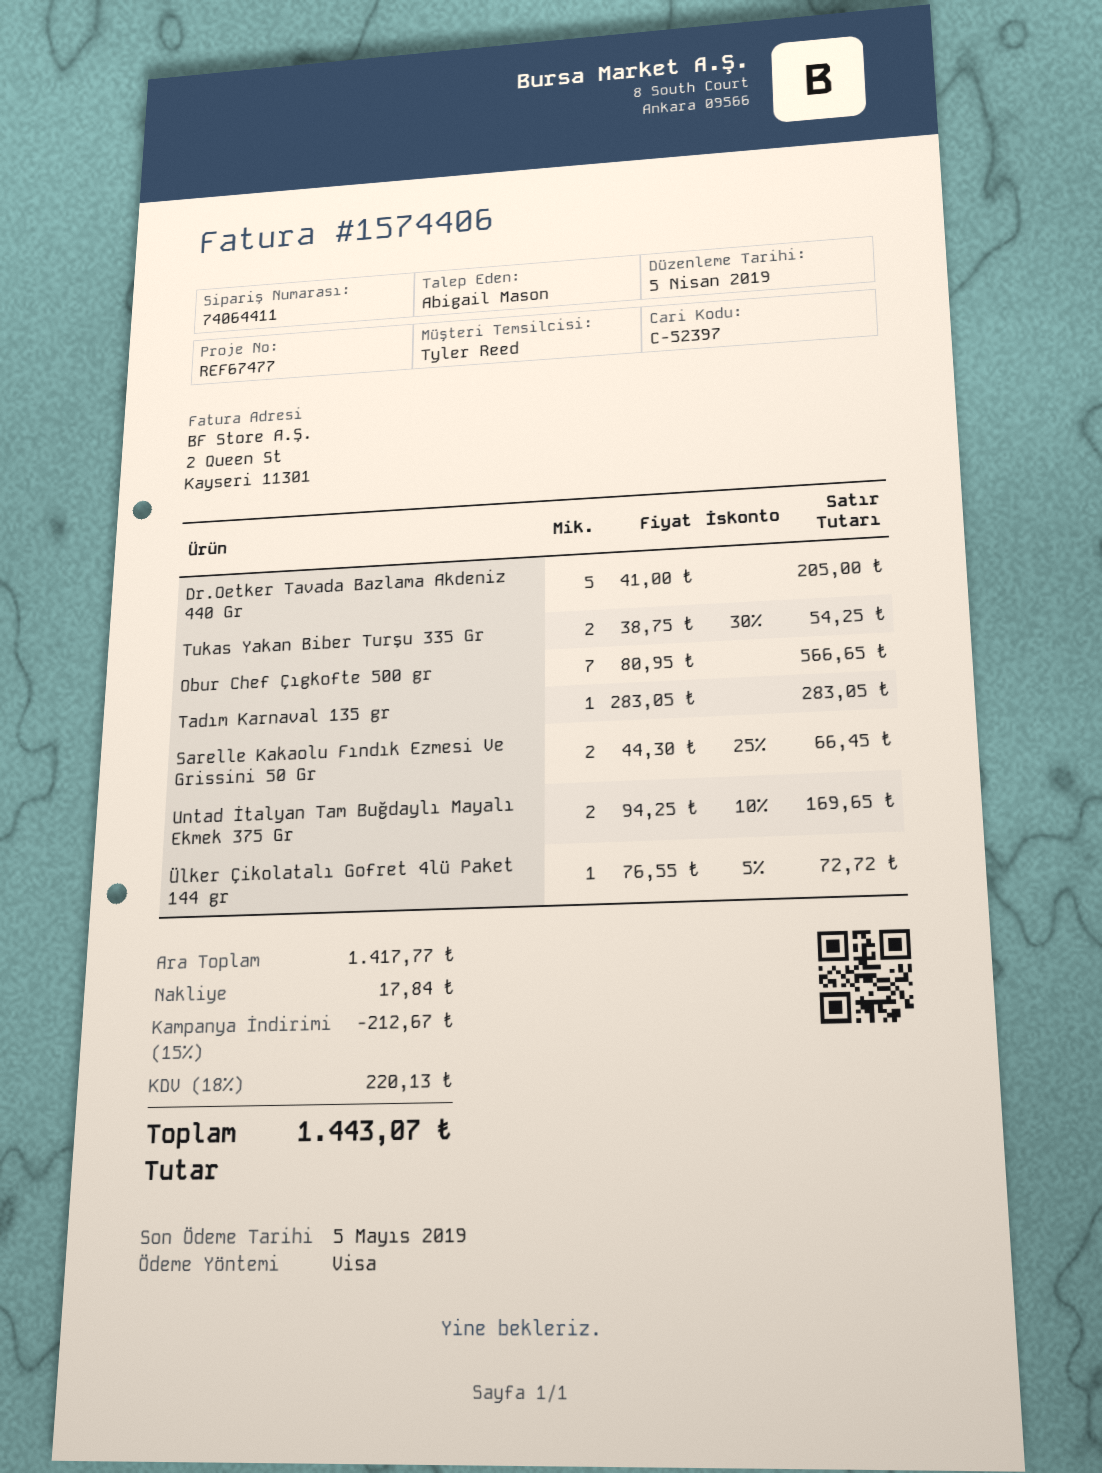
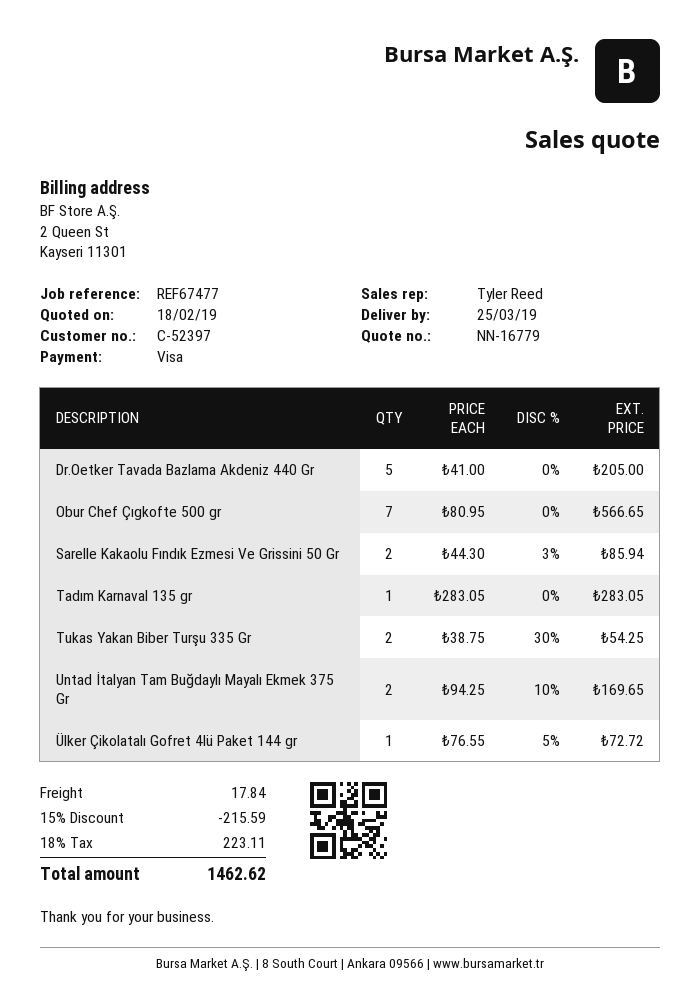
Sarelle Kakaolu Fındık Ezmesi Ve Grissini 50 Gr: 2 x 44.30 - 25% = 66.45 -> 2 x 44.30 - 3% = 85.94
discount: 15% = 212.67 -> 15% = 215.59
tax: 18% = 220.13 -> 18% = 223.11
total: 1443.07 -> 1462.62

